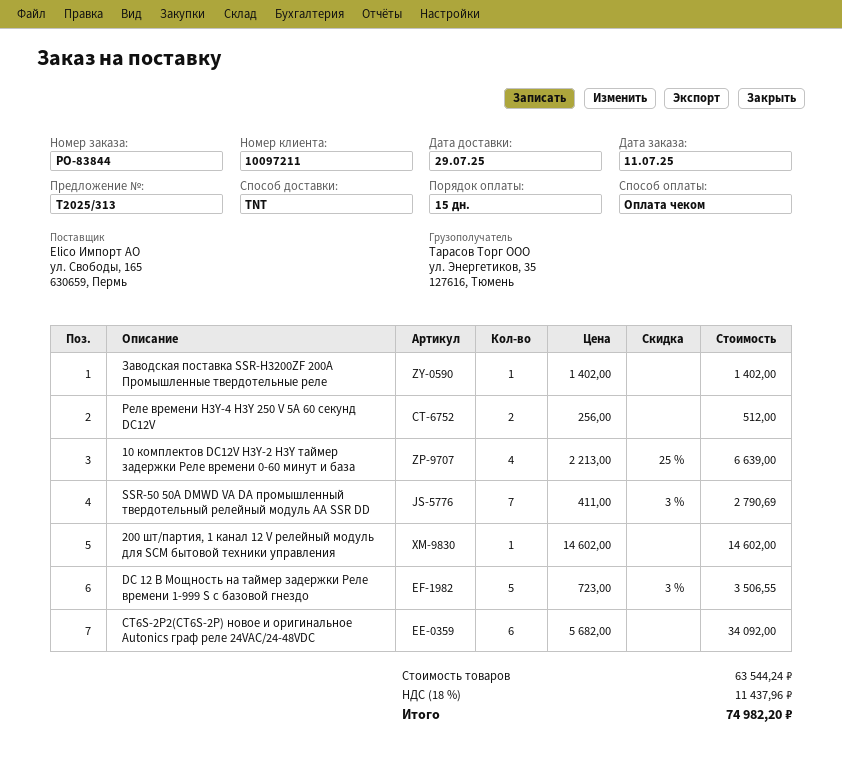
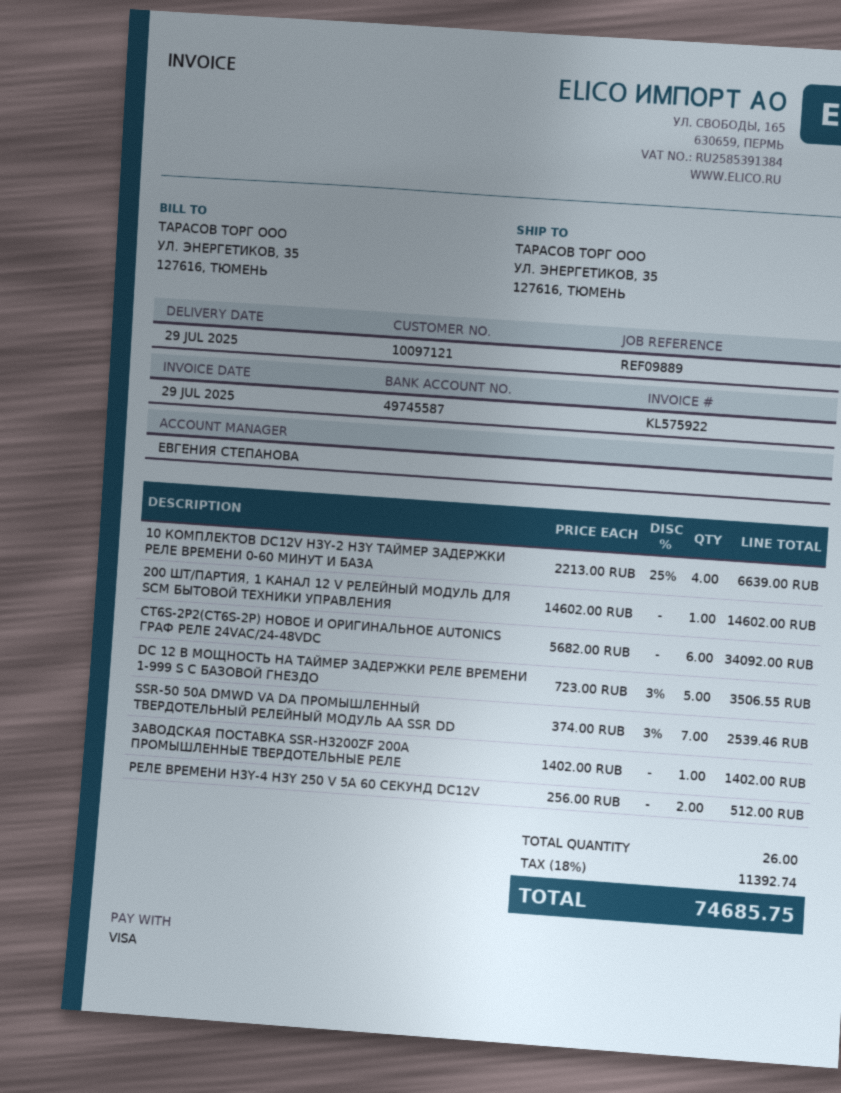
customer number: 10097211 -> 10097121
payment method: cheque -> Visa
SSR-50 50A DMWD VA DA промышленный твердотельный релейный модуль AA SSR DD: 7 x 411.00 - 3% = 2790.69 -> 7 x 374.00 - 3% = 2539.46
tax: 18% = 11437.96 -> 18% = 11392.74
total: 74982.20 -> 74685.75

